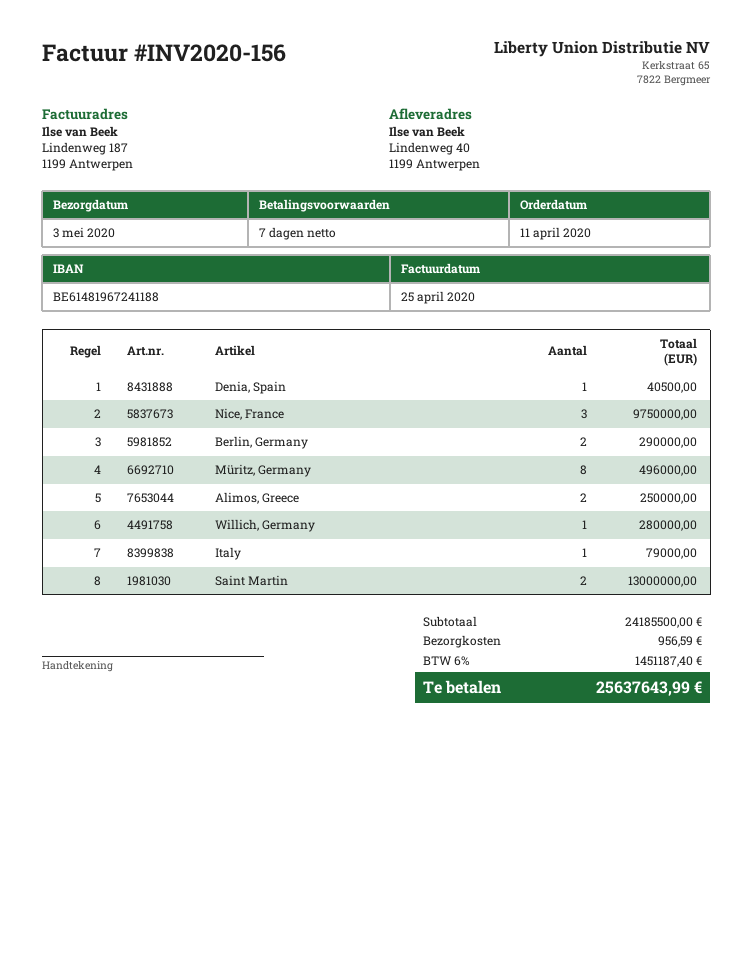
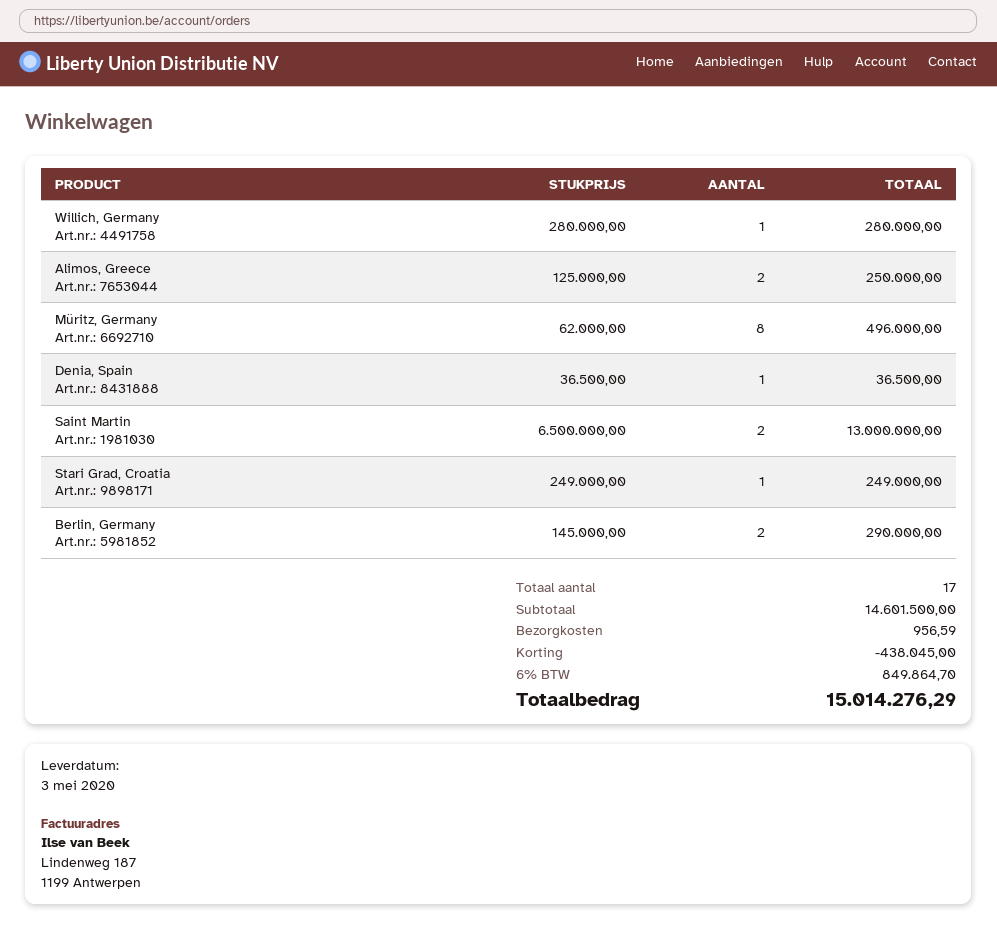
Denia, Spain: 1 for 40500.00 -> 1 for 36500.00
Nice, France: 3 for 9750000.00 -> none
Italy: 1 for 79000.00 -> none
Stari Grad, Croatia: none -> 1 for 249000.00
subtotal: 24185500.00 -> 14601500.00
discount: none -> 438045.00
tax: 6% = 1451187.40 -> 6% = 849864.70
total: 25637643.99 -> 15014276.29

